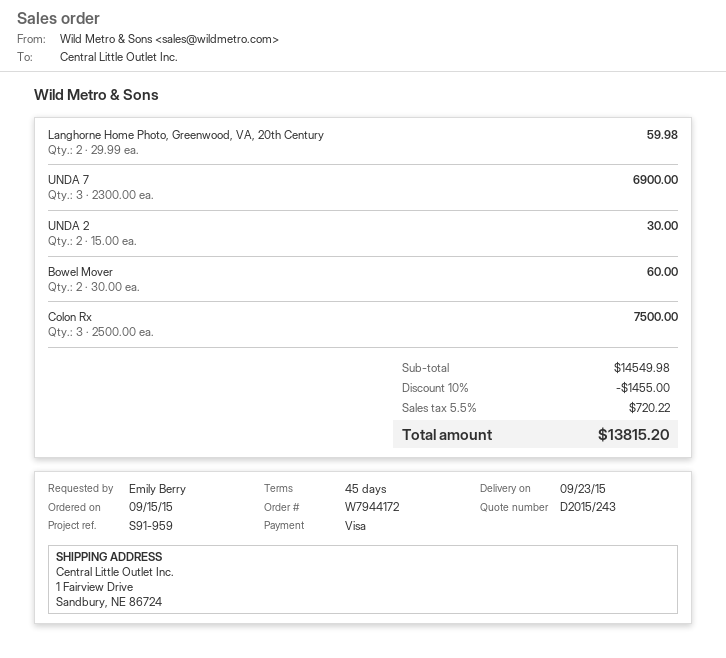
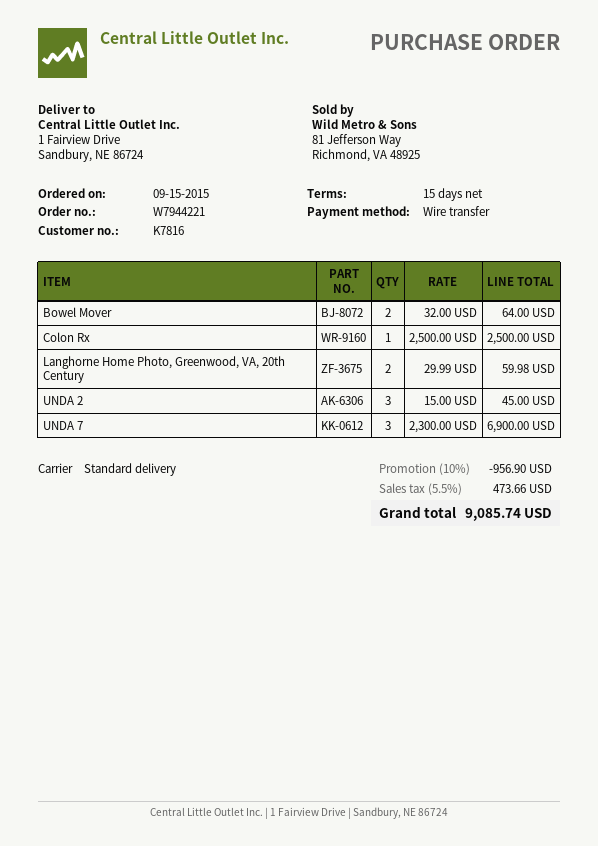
order number: W7944172 -> W7944221
payment terms: 45 days -> 15 days
payment method: Visa -> bank transfer
UNDA 2: 2 x 15.00 = 30.00 -> 3 x 15.00 = 45.00
Bowel Mover: 2 x 30.00 = 60.00 -> 2 x 32.00 = 64.00
Colon Rx: 3 x 2500.00 = 7500.00 -> 1 x 2500.00 = 2500.00
discount: 10% = 1455.00 -> 10% = 956.90
tax: 5.5% = 720.22 -> 5.5% = 473.66
total: 13815.20 -> 9085.74

